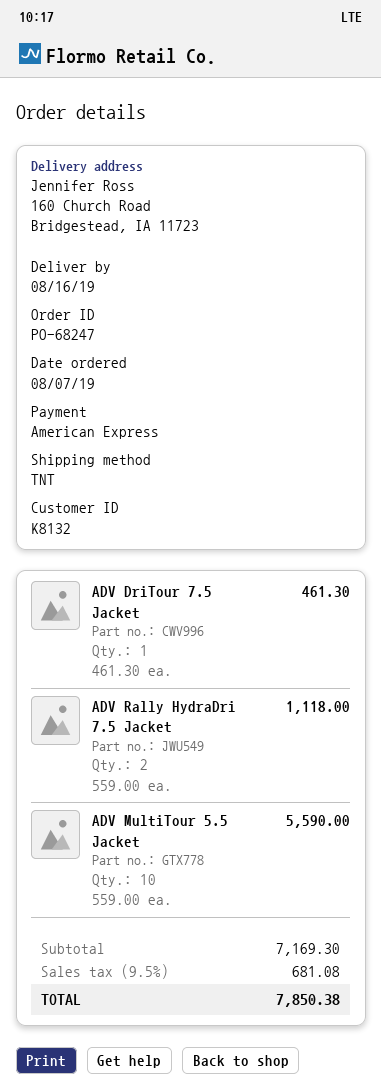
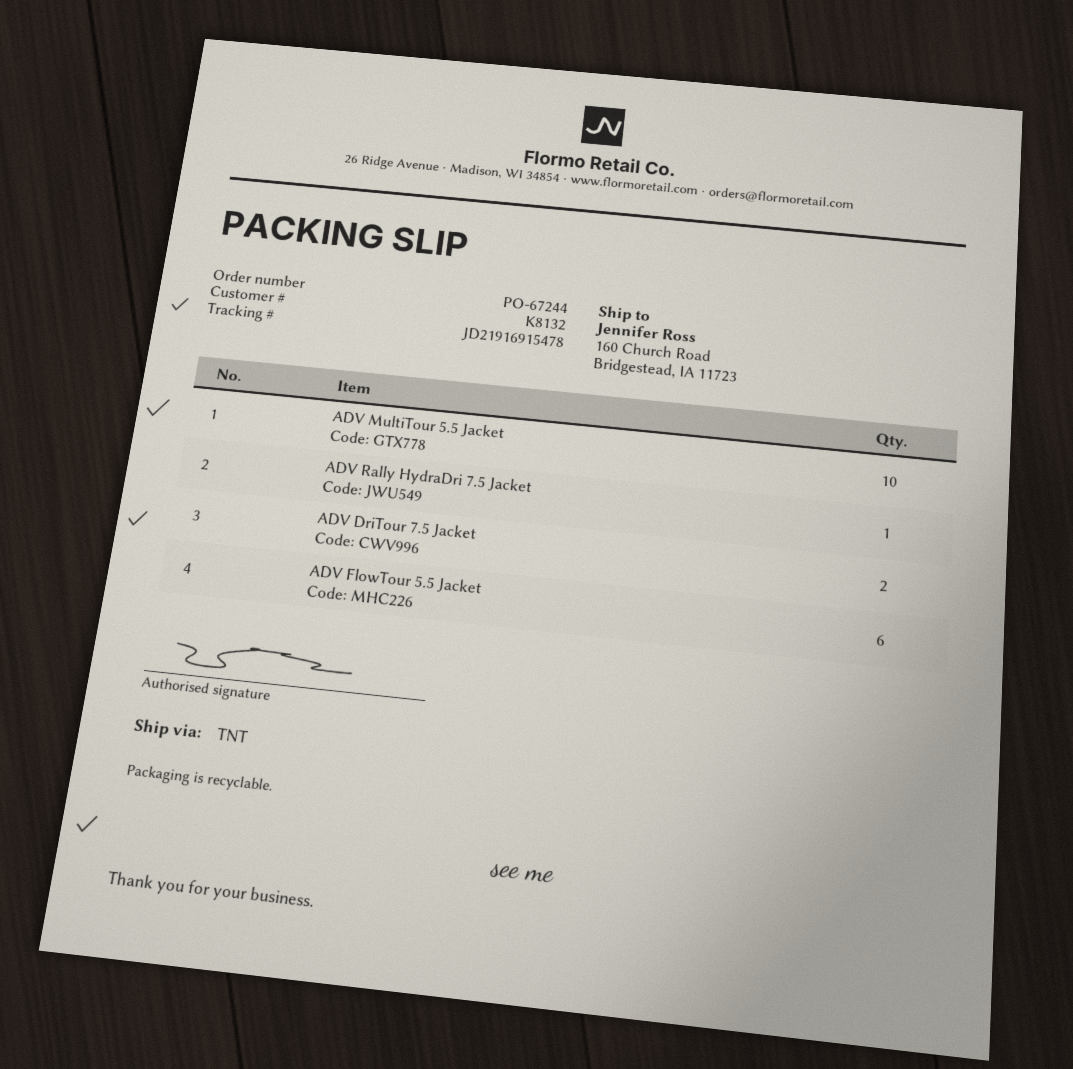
order number: PO-68247 -> PO-67244
ADV DriTour 7.5 Jacket: 1 -> 2
ADV Rally HydraDri 7.5 Jacket: 2 -> 1
ADV FlowTour 5.5 Jacket: none -> 6

